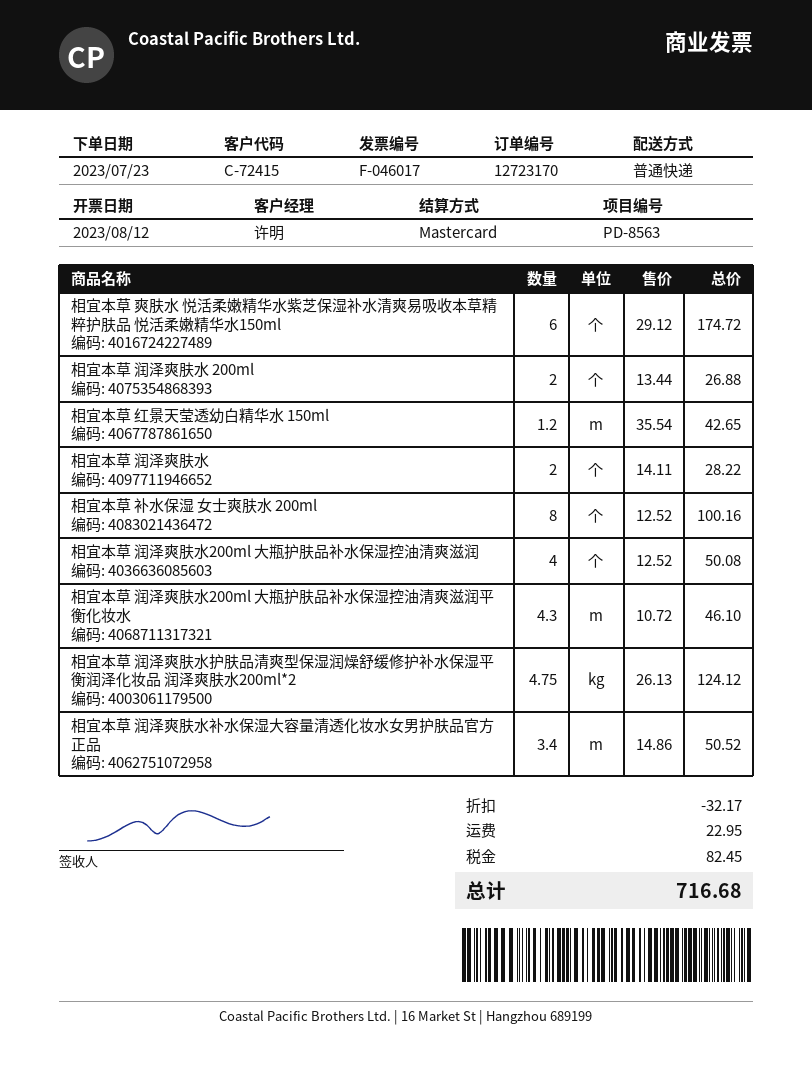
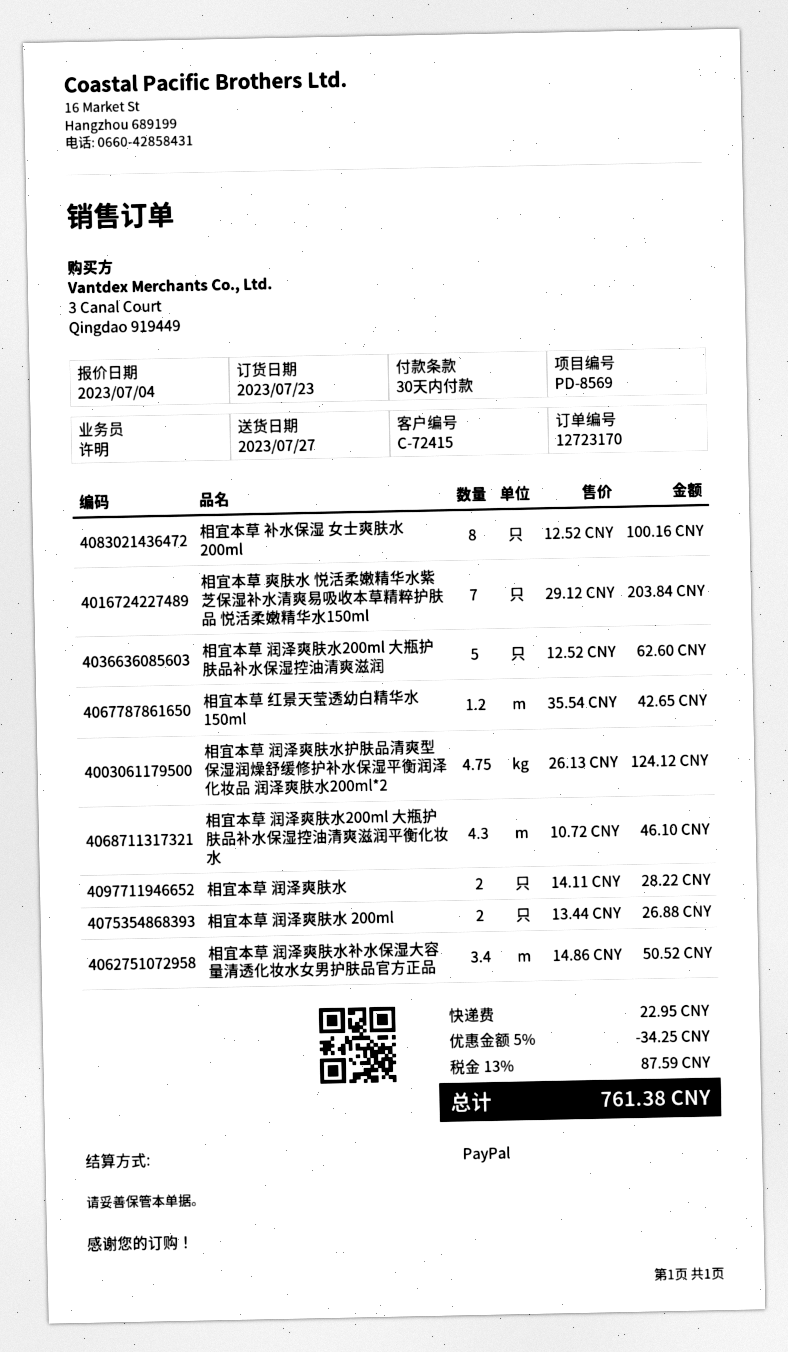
reference: PD-8563 -> PD-8569
payment method: Mastercard -> PayPal
相宜本草 爽肤水 悦活柔嫩精华水紫芝保湿补水清爽易吸收本草精粹护肤品 悦活柔嫩精华水150ml: 6 x 29.12 = 174.72 -> 7 x 29.12 = 203.84
相宜本草 润泽爽肤水200ml 大瓶护肤品补水保湿控油清爽滋润: 4 x 12.52 = 50.08 -> 5 x 12.52 = 62.60
discount: 32.17 -> 34.25
tax: 82.45 -> 87.59
total: 716.68 -> 761.38

